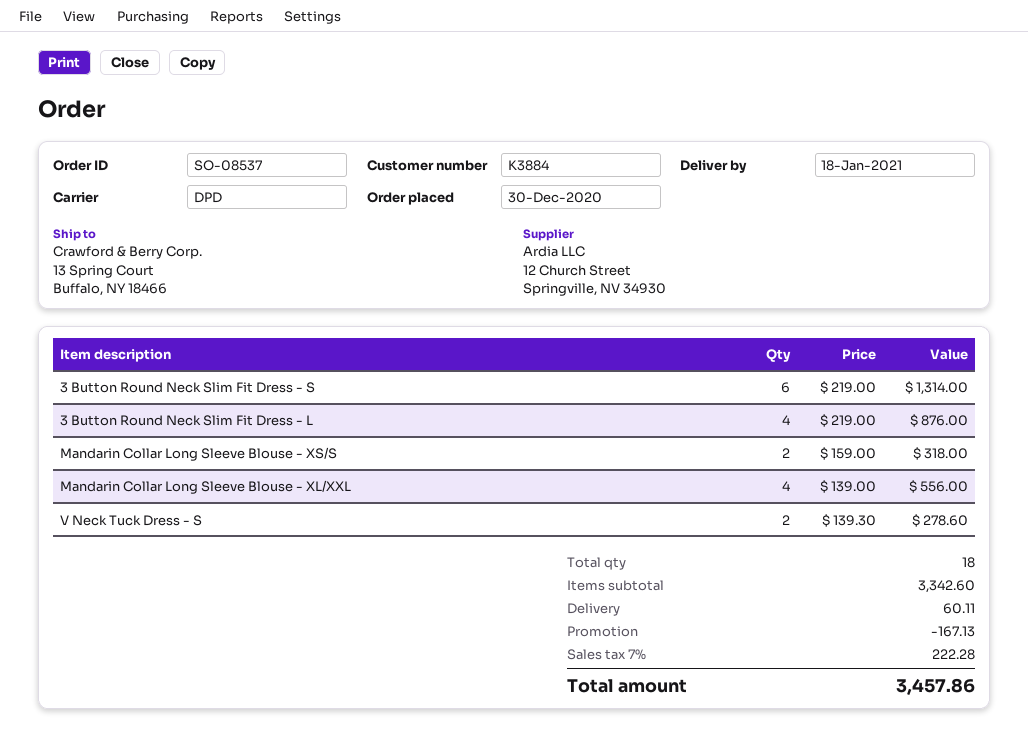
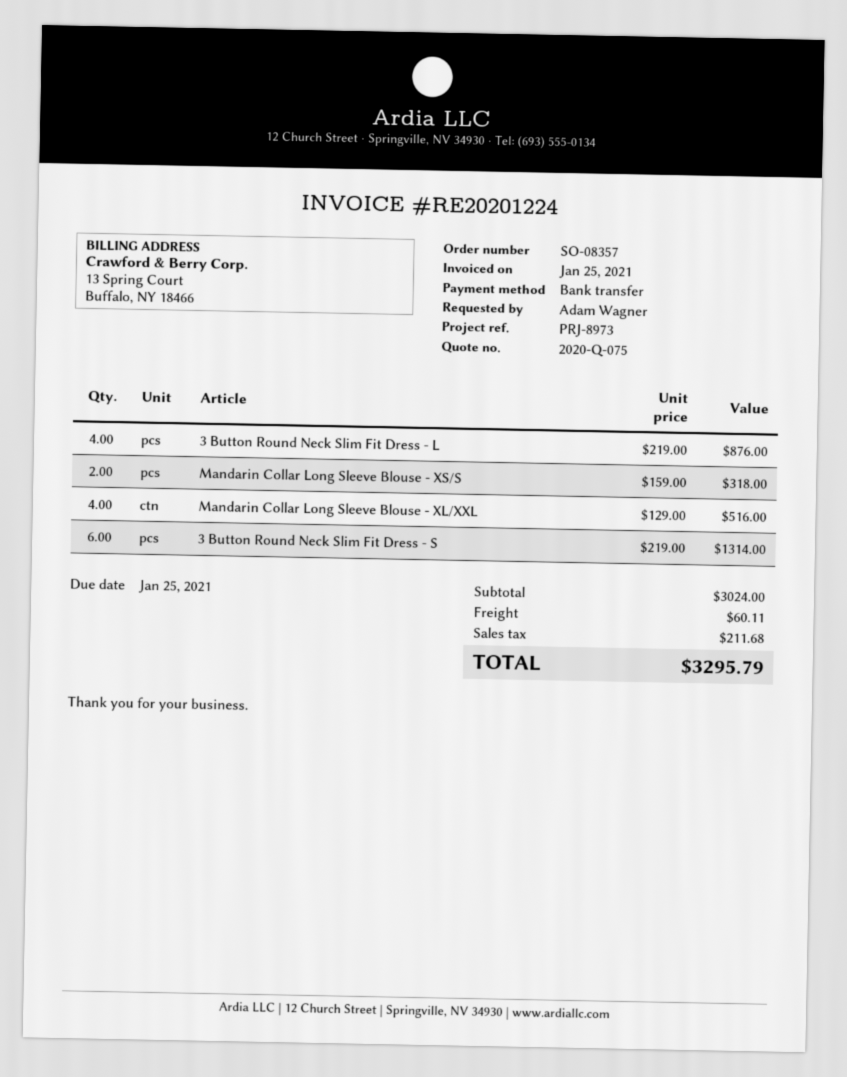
order number: SO-08537 -> SO-08357
Mandarin Collar Long Sleeve Blouse - XL/XXL: 4 x 139.00 = 556.00 -> 4 x 129.00 = 516.00
V Neck Tuck Dress - S: 2 x 139.30 = 278.60 -> none
subtotal: 3342.60 -> 3024.00
discount: 167.13 -> none
tax: 222.28 -> 211.68
total: 3457.86 -> 3295.79

